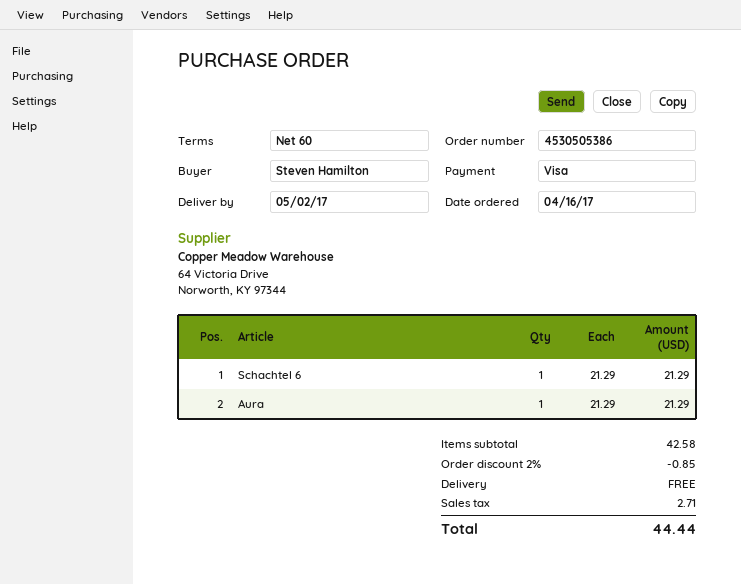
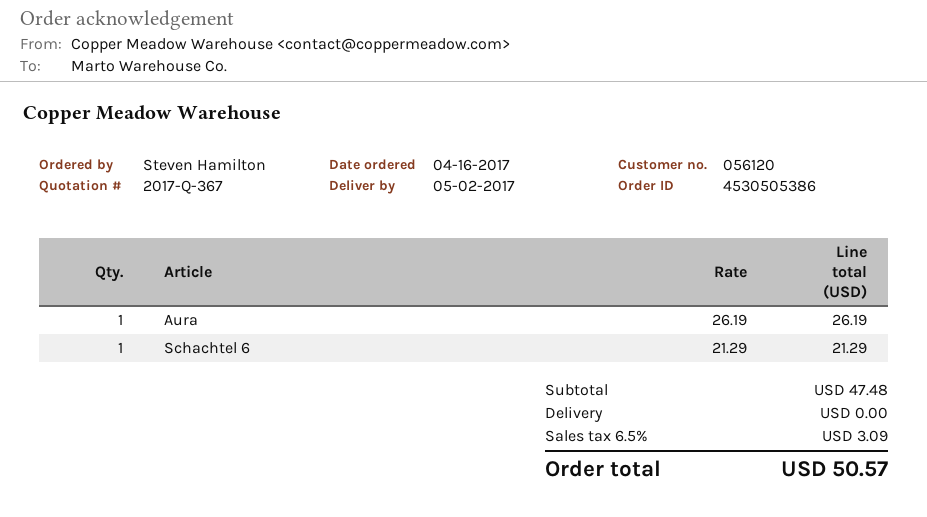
Aura: 1 x 21.29 = 21.29 -> 1 x 26.19 = 26.19
subtotal: 42.58 -> 47.48
discount: 2% = 0.85 -> none
tax: 2.71 -> 3.09
total: 44.44 -> 50.57

